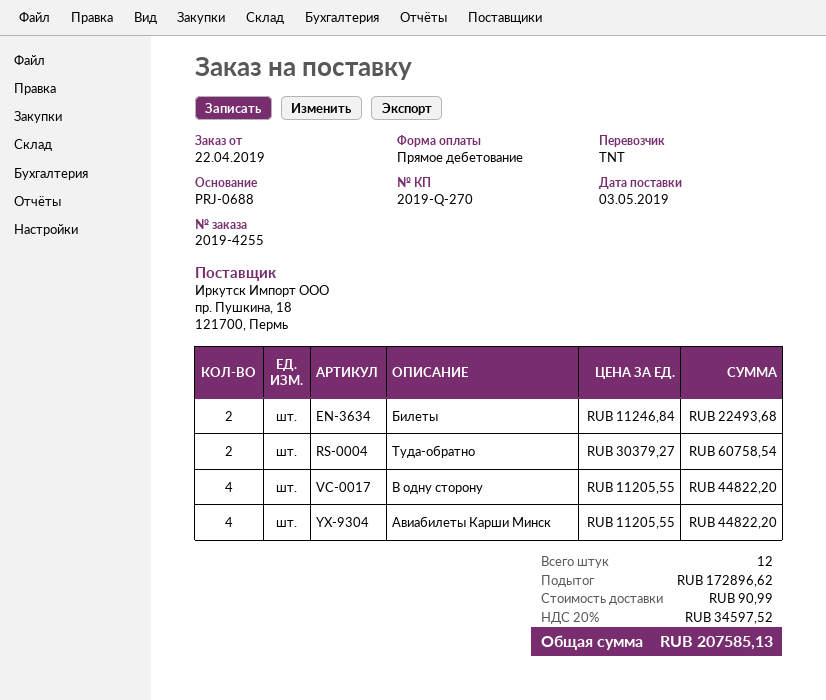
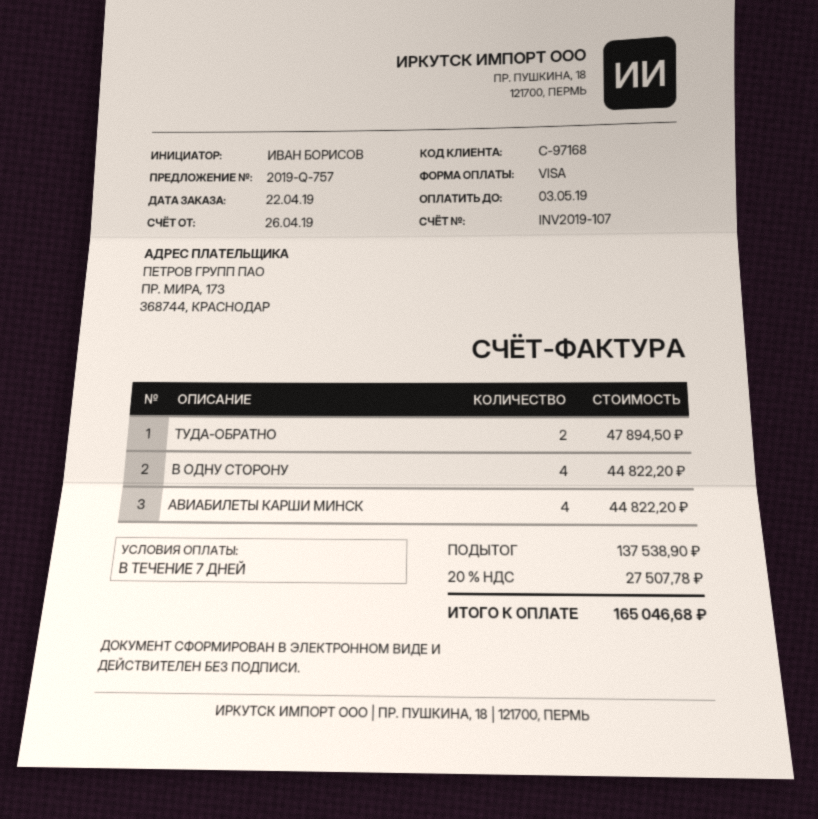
quote number: 2019-Q-270 -> 2019-Q-757
payment method: direct debit -> Visa
Билеты: 2 for 22493.68 -> none
Туда-обратно: 2 for 60758.54 -> 2 for 47894.50
subtotal: 172896.62 -> 137538.90
shipping: 90.99 -> none
tax: 20% = 34597.52 -> 20% = 27507.78
total: 207585.13 -> 165046.68

